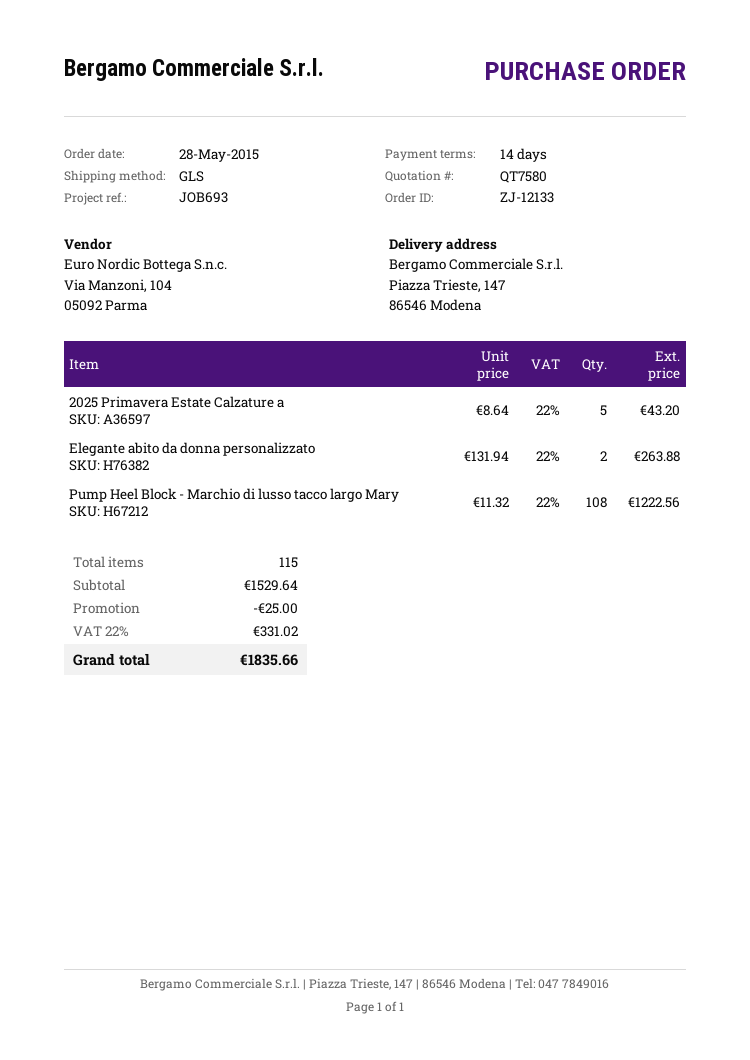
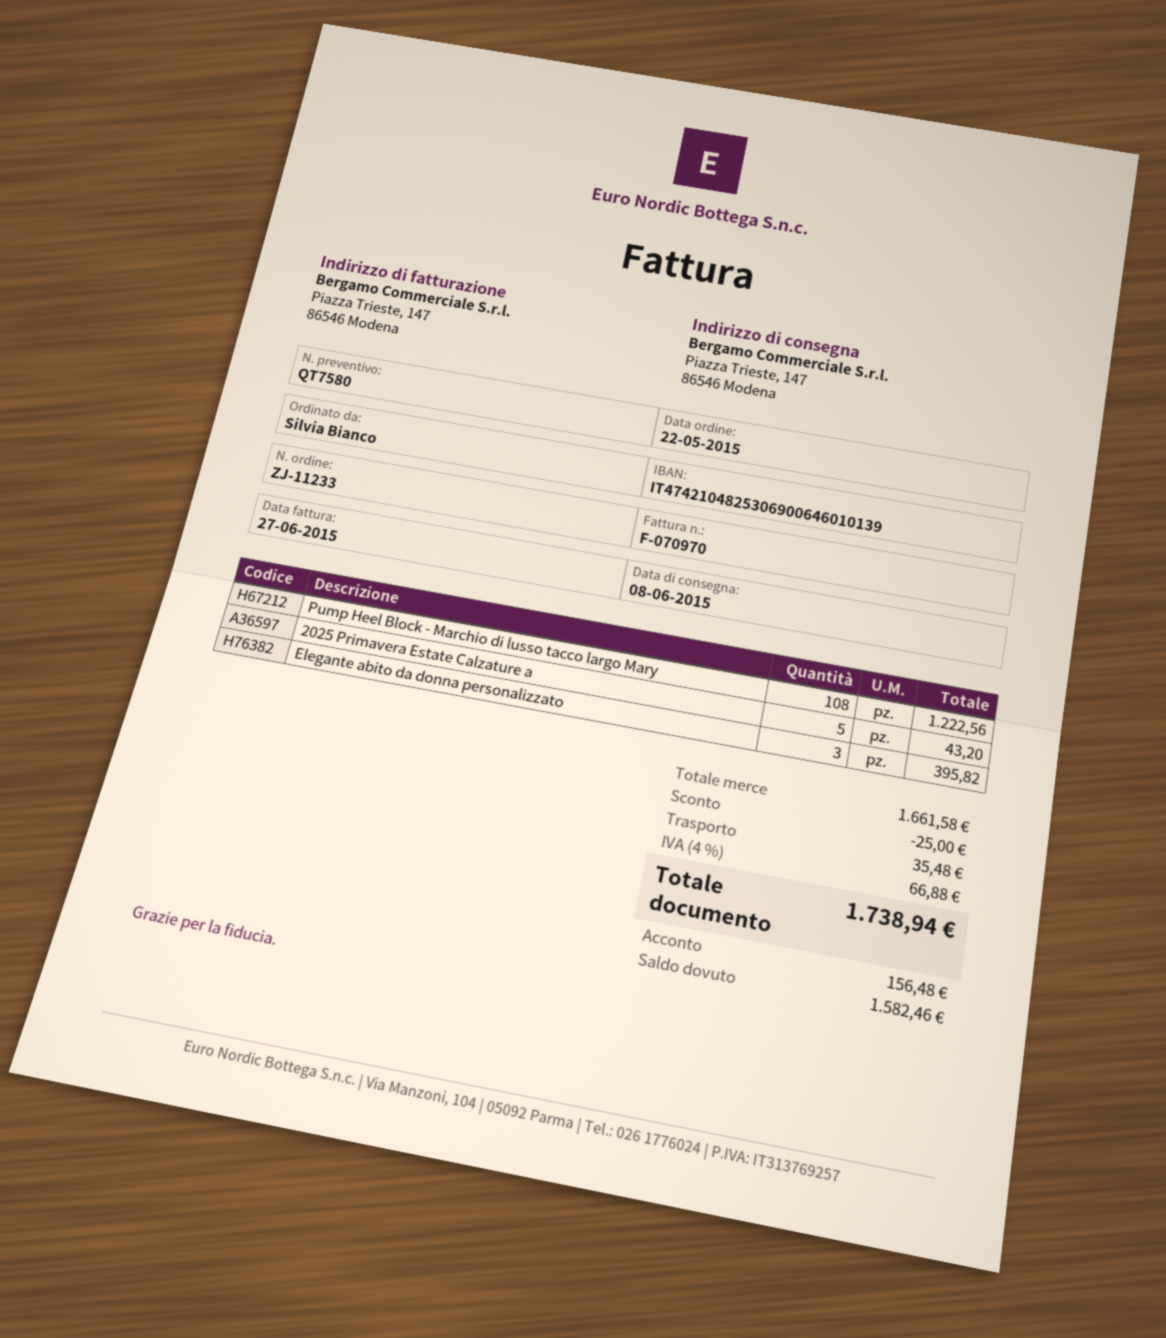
order number: ZJ-12133 -> ZJ-11233
order date: 2015-05-28 -> 2015-05-22
Elegante abito da donna personalizzato: 2 for 263.88 -> 3 for 395.82
subtotal: 1529.64 -> 1661.58
shipping: none -> 35.48
tax: 22% = 331.02 -> 4% = 66.88
total: 1835.66 -> 1738.94

